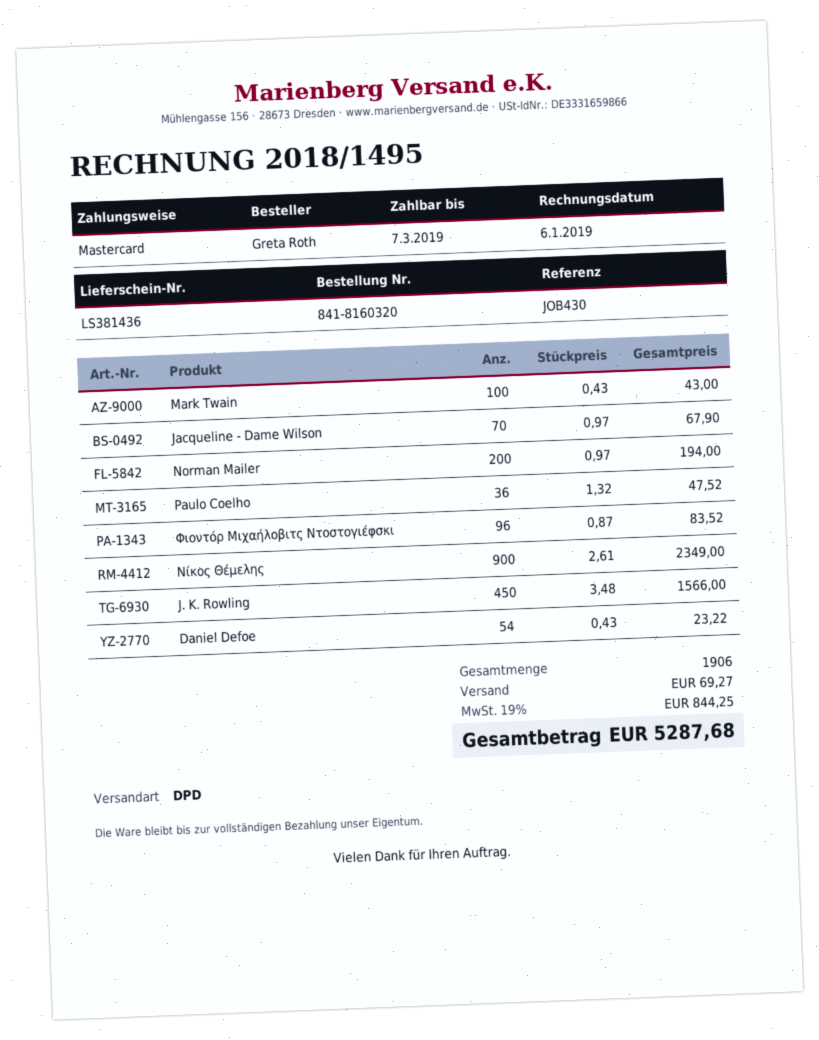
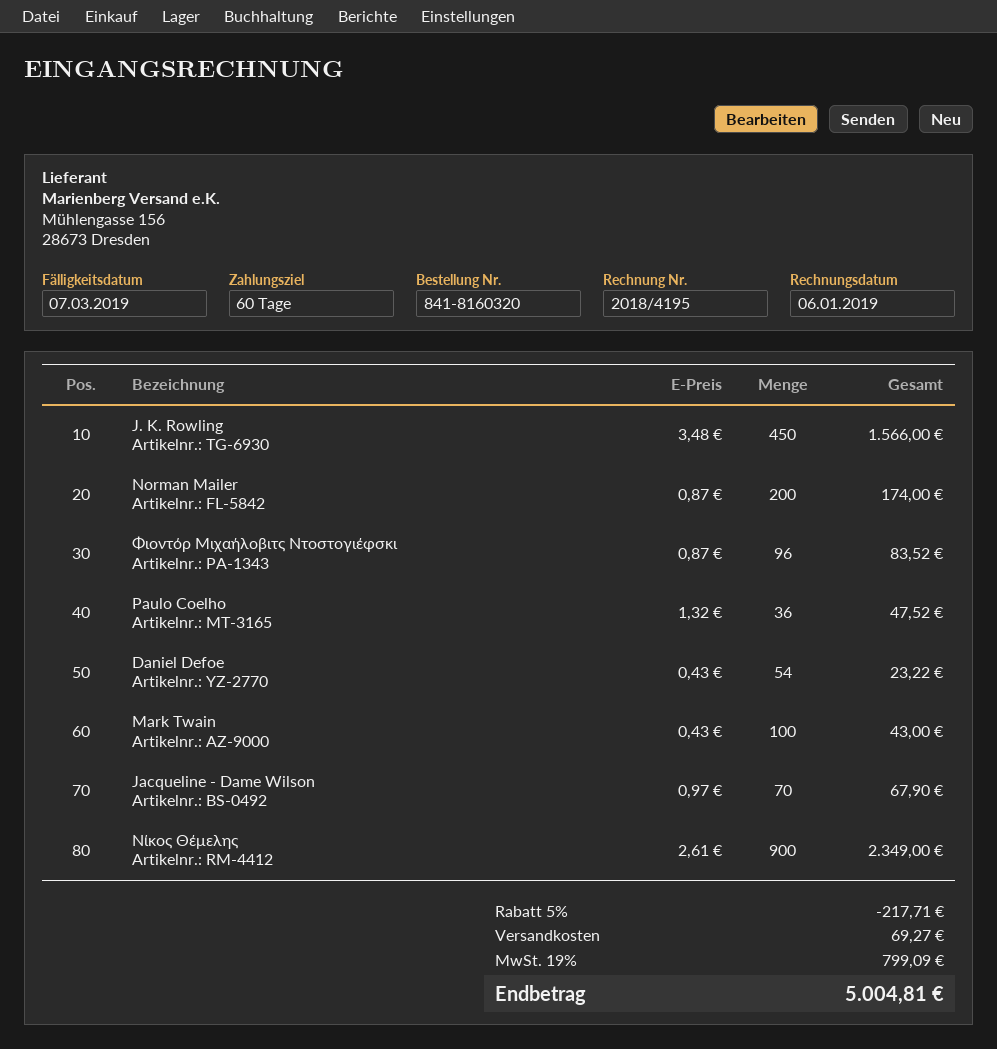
invoice number: 2018/1495 -> 2018/4195
Norman Mailer: 200 x 0.97 = 194.00 -> 200 x 0.87 = 174.00
discount: none -> 5% = 217.71
tax: 19% = 844.25 -> 19% = 799.09
total: 5287.68 -> 5004.81

